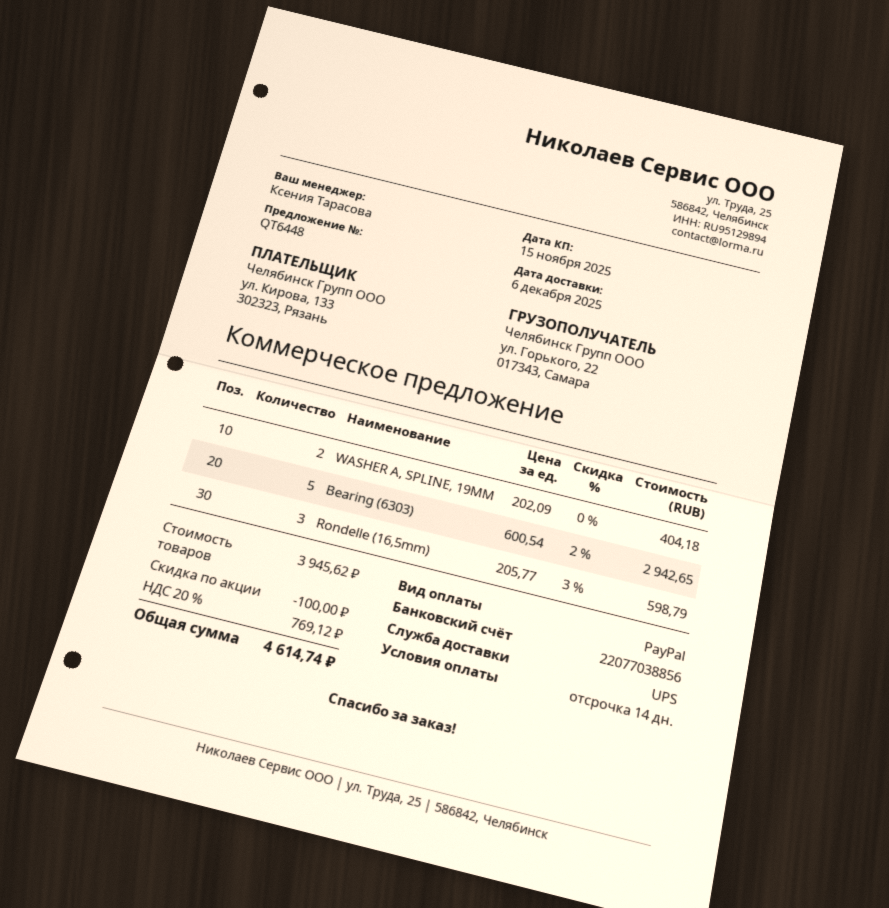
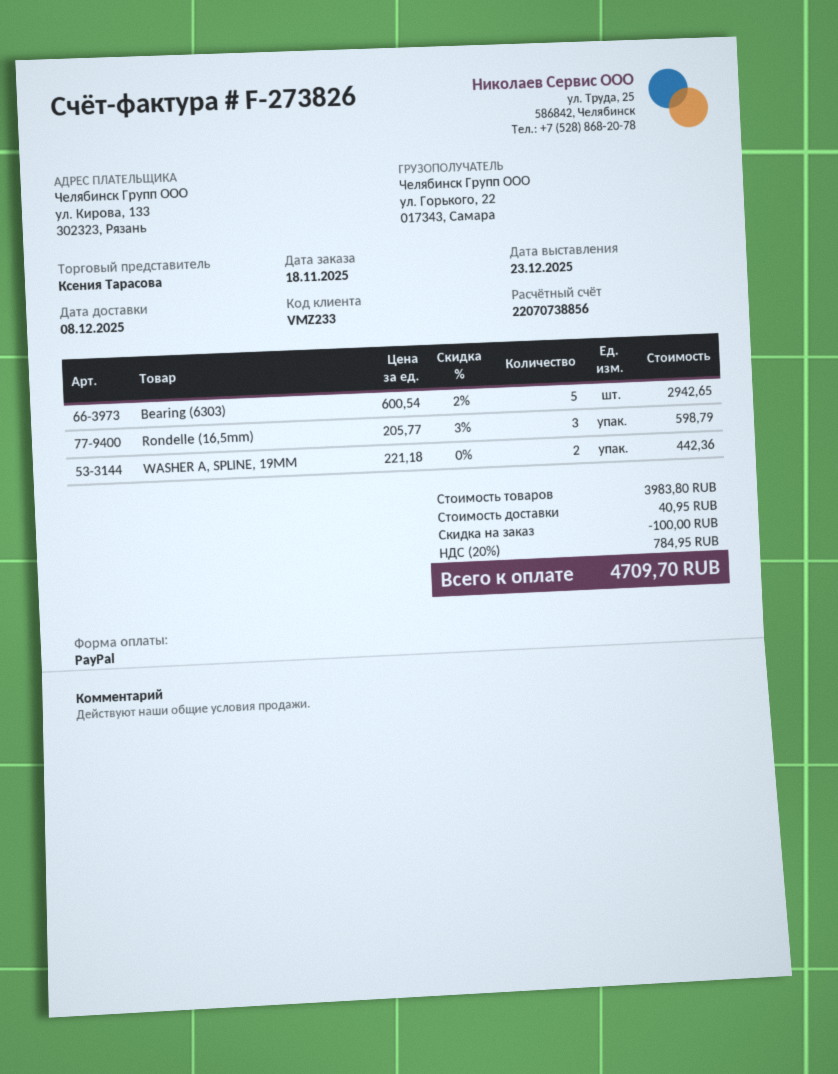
delivery date: 2025-12-06 -> 2025-12-08
bank account: 22077038856 -> 22070738856
WASHER A, SPLINE, 19MM: 2 x 202.09 = 404.18 -> 2 x 221.18 = 442.36
subtotal: 3945.62 -> 3983.80
shipping: none -> 40.95
tax: 20% = 769.12 -> 20% = 784.95
total: 4614.74 -> 4709.70

